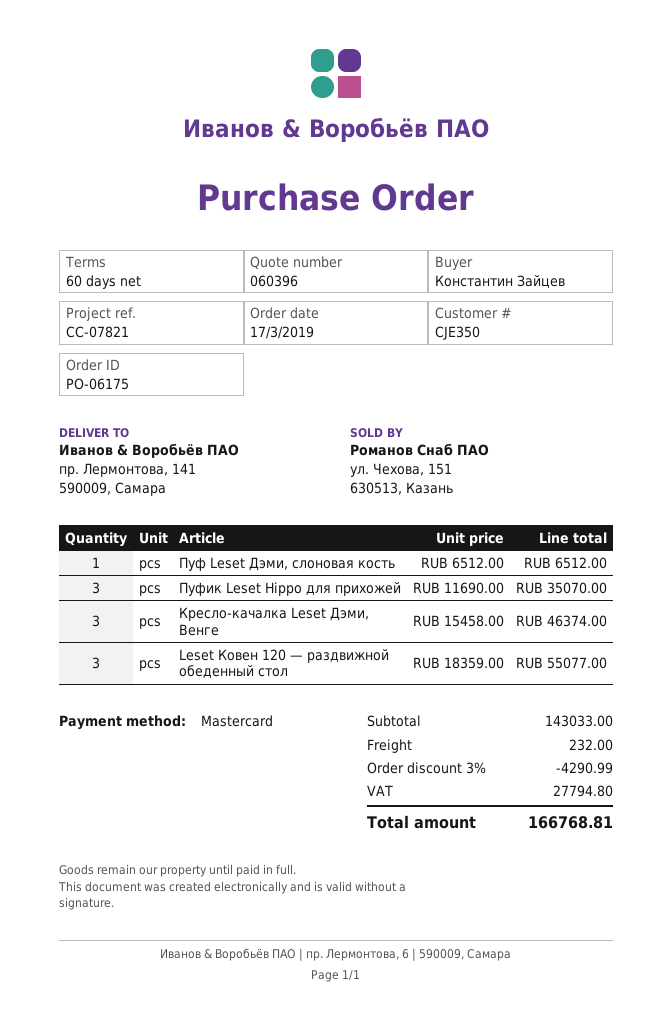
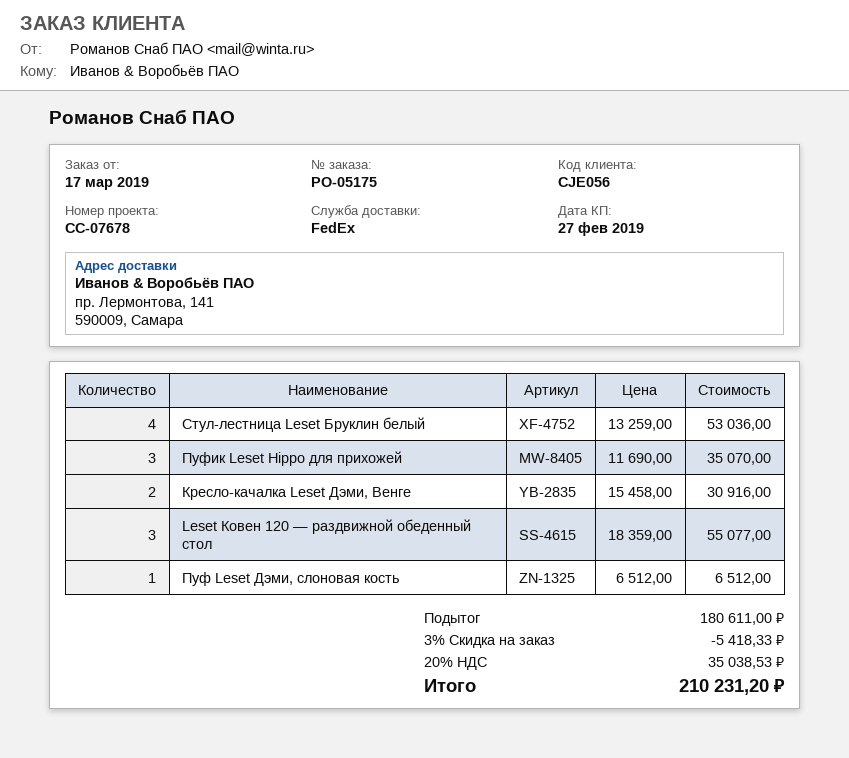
order number: PO-06175 -> PO-05175
customer number: CJE350 -> CJE056
reference: CC-07821 -> CC-07678
Кресло-качалка Leset Дэми, Венге: 3 x 15458.00 = 46374.00 -> 2 x 15458.00 = 30916.00
Стул-лестница Leset Бруклин белый: none -> 4 x 13259.00 = 53036.00
subtotal: 143033.00 -> 180611.00
discount: 3% = 4290.99 -> 3% = 5418.33
shipping: 232.00 -> none
tax: 27794.80 -> 35038.53
total: 166768.81 -> 210231.20

